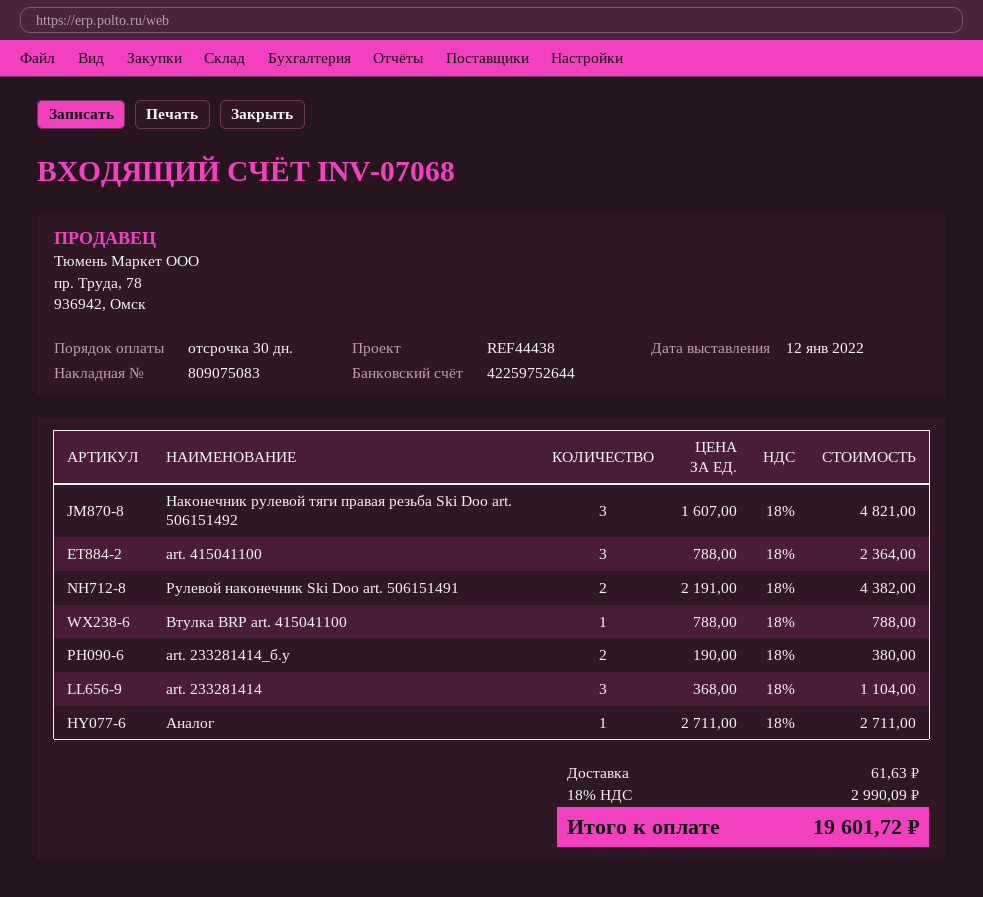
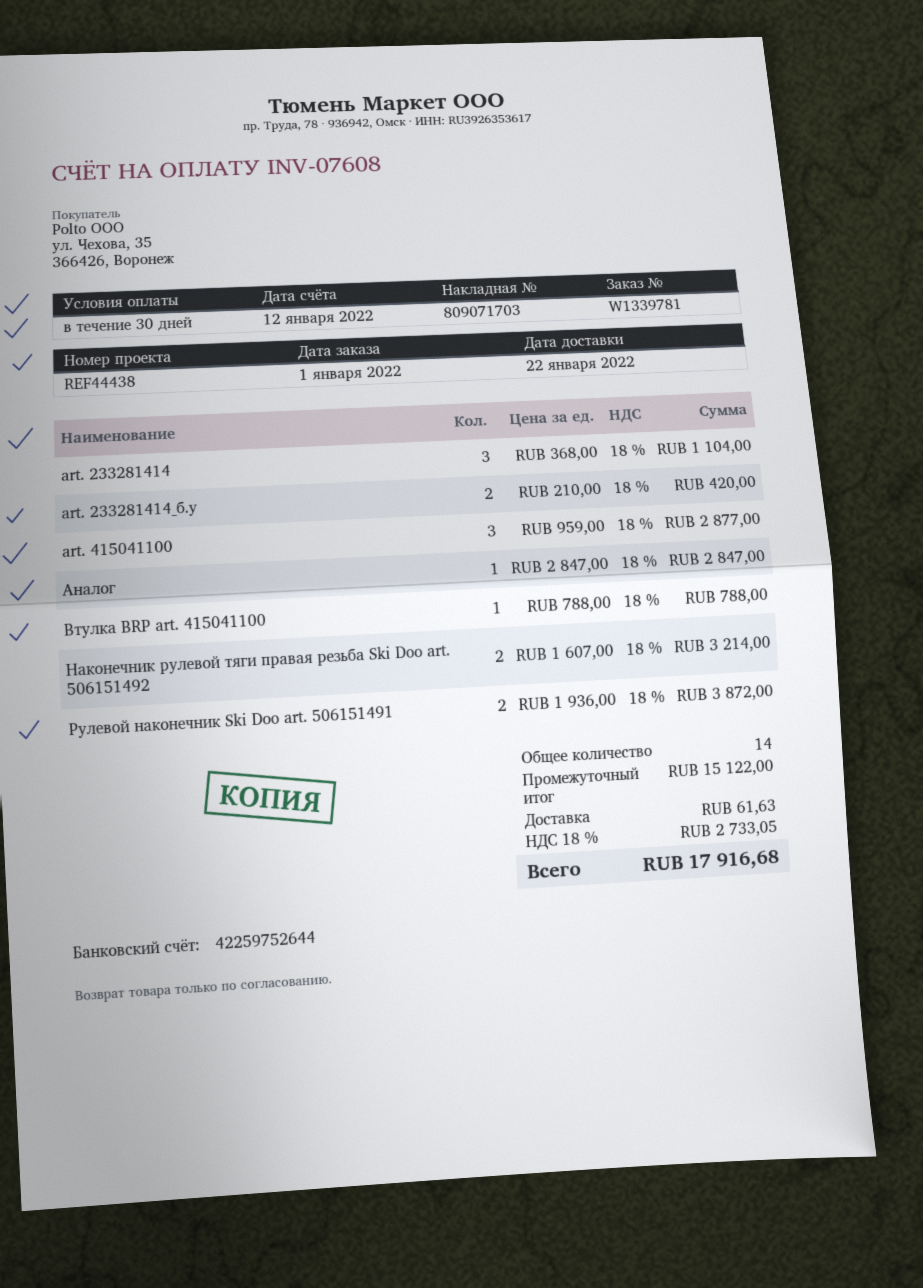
delivery note number: 809075083 -> 809071703
invoice number: INV-07068 -> INV-07608
Наконечник рулевой тяги правая резьба Ski Doo art. 506151492: 3 x 1607.00 = 4821.00 -> 2 x 1607.00 = 3214.00
art. 415041100: 3 x 788.00 = 2364.00 -> 3 x 959.00 = 2877.00
Рулевой наконечник Ski Doo art. 506151491: 2 x 2191.00 = 4382.00 -> 2 x 1936.00 = 3872.00
art. 233281414_б.у: 2 x 190.00 = 380.00 -> 2 x 210.00 = 420.00
Аналог: 1 x 2711.00 = 2711.00 -> 1 x 2847.00 = 2847.00
tax: 18% = 2990.09 -> 18% = 2733.05
total: 19601.72 -> 17916.68

